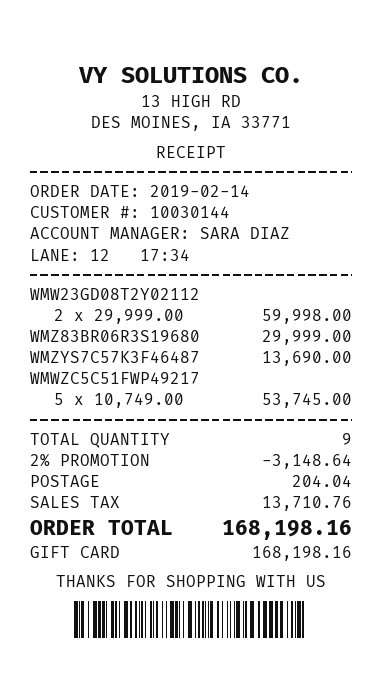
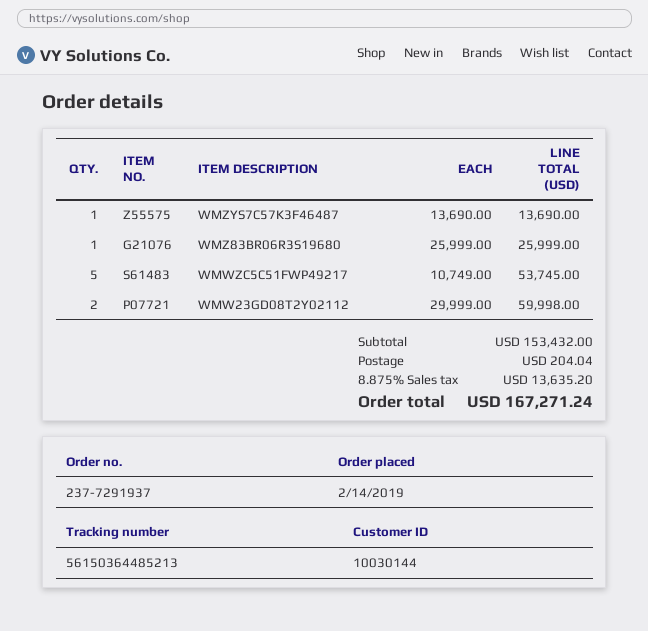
WMZ83BR06R3S19680: 1 x 29999.00 = 29999.00 -> 1 x 25999.00 = 25999.00
discount: 2% = 3148.64 -> none
tax: 13710.76 -> 13635.20
total: 168198.16 -> 167271.24

